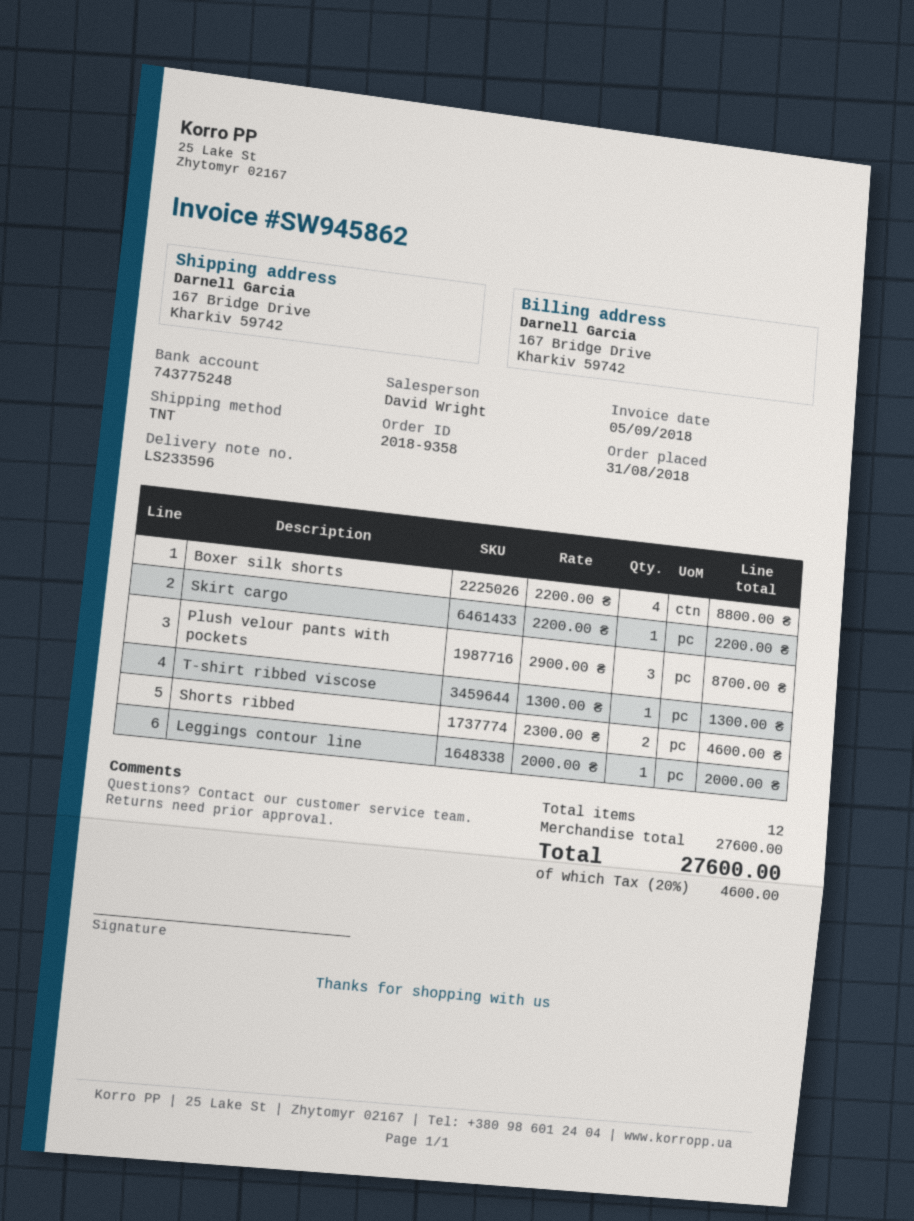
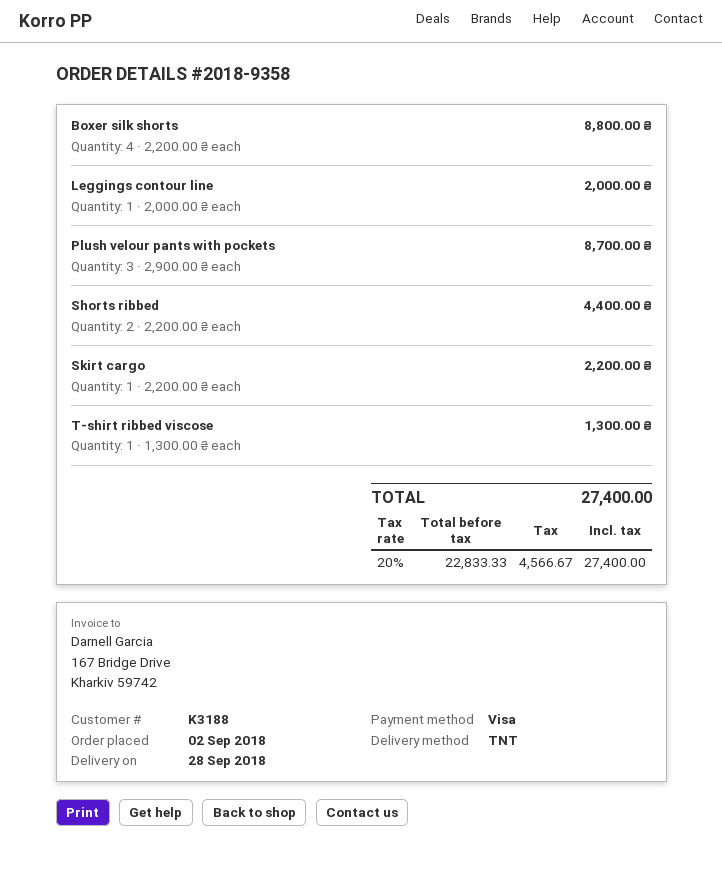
order date: 2018-08-31 -> 2018-09-02
Shorts ribbed: 2 x 2300.00 = 4600.00 -> 2 x 2200.00 = 4400.00
tax: 20% = 4600.00 -> 20% = 4566.67
total: 27600.00 -> 27400.00

